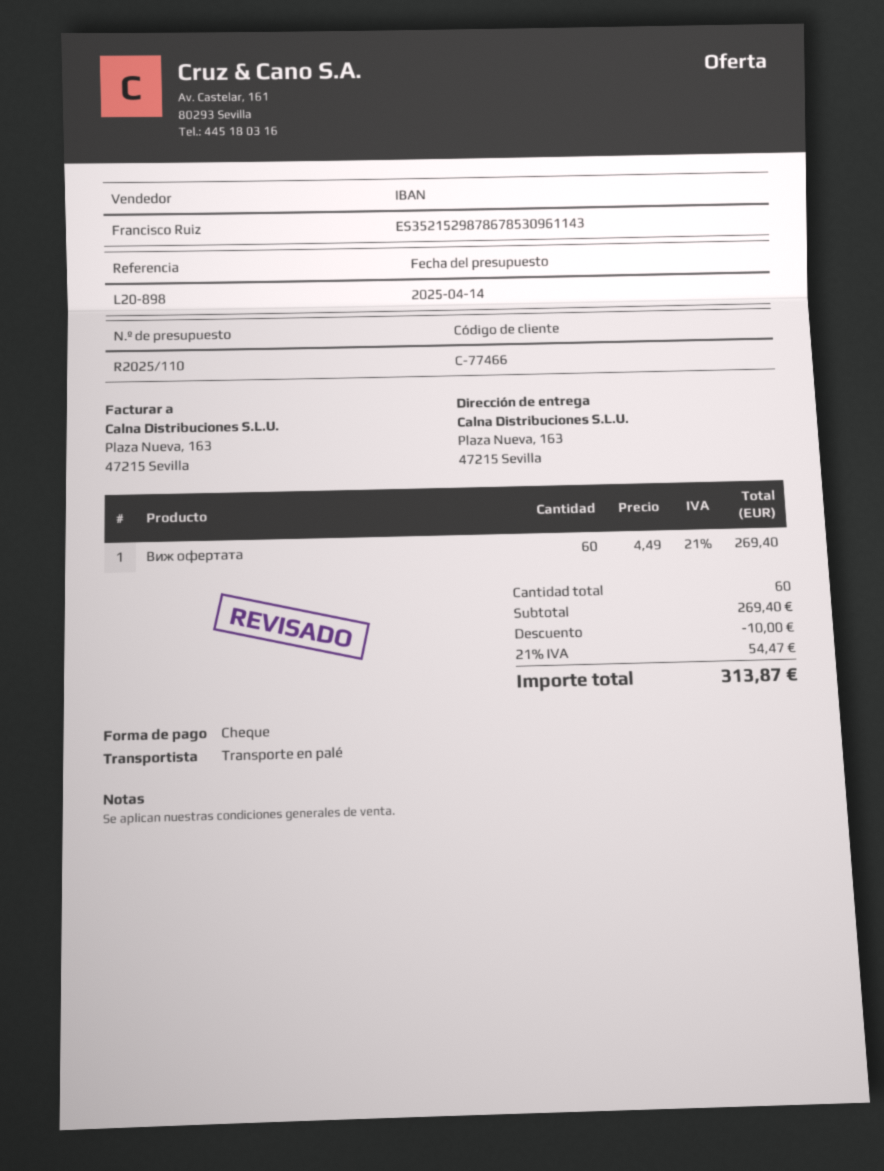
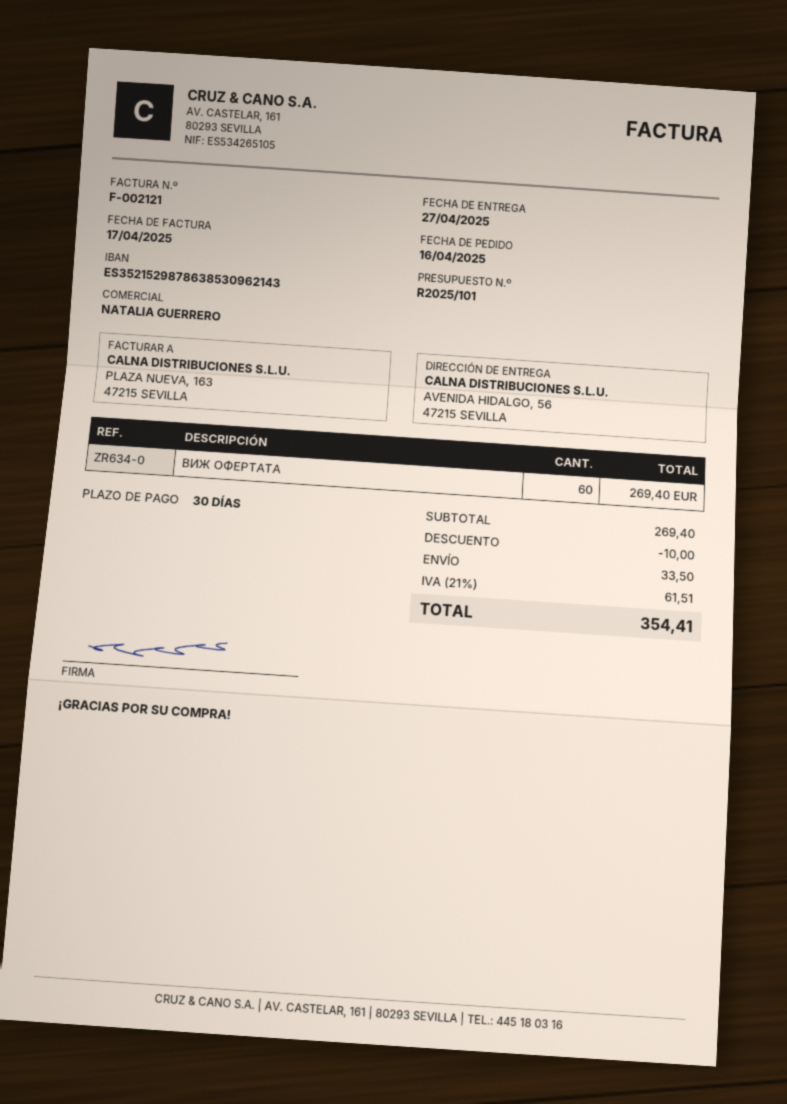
quote number: R2025/110 -> R2025/101
sales rep: Francisco Ruiz -> NATALIA GUERRERO
bank account: ES3521529878678530961143 -> ES3521529878638530962143
ship to: Plaza Nueva, 163, 47215 Sevilla -> AVENIDA HIDALGO, 56, 47215 SEVILLA
shipping: none -> 33.50
tax: 21% = 54.47 -> 21% = 61.51
total: 313.87 -> 354.41

